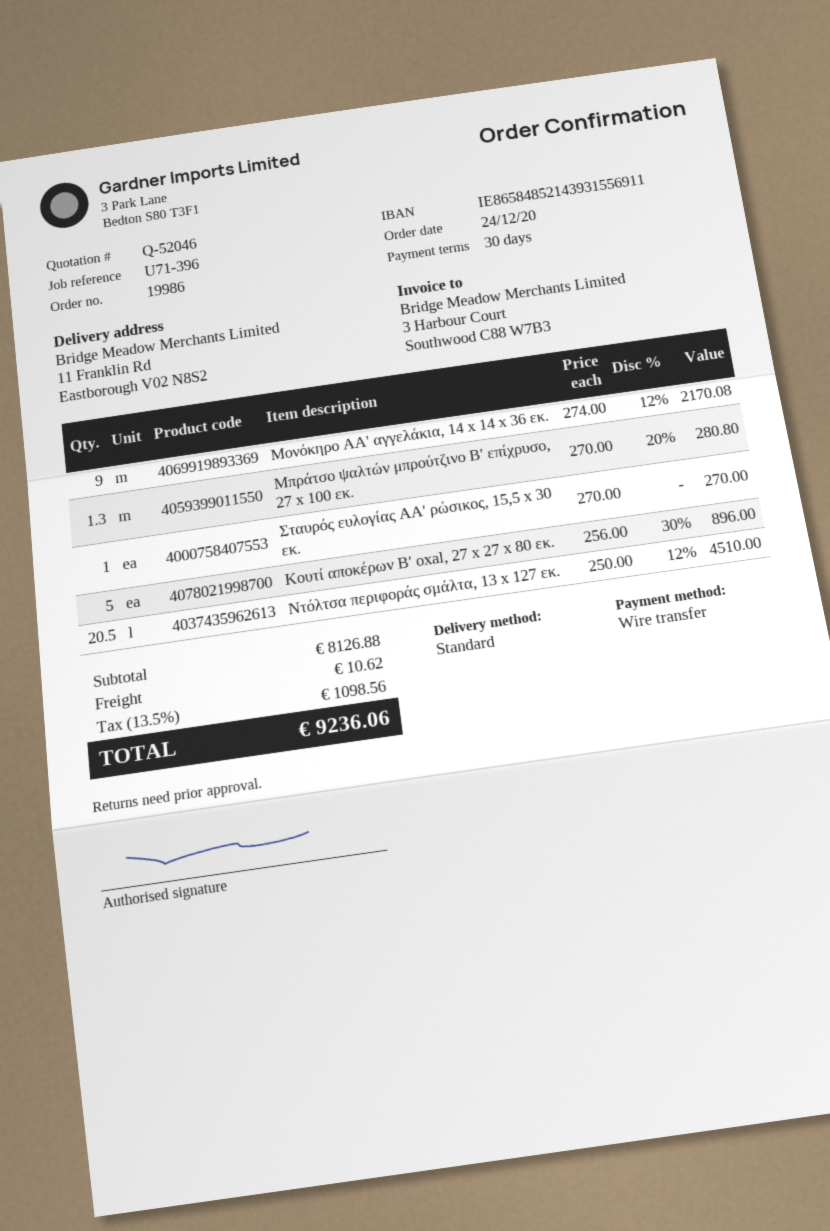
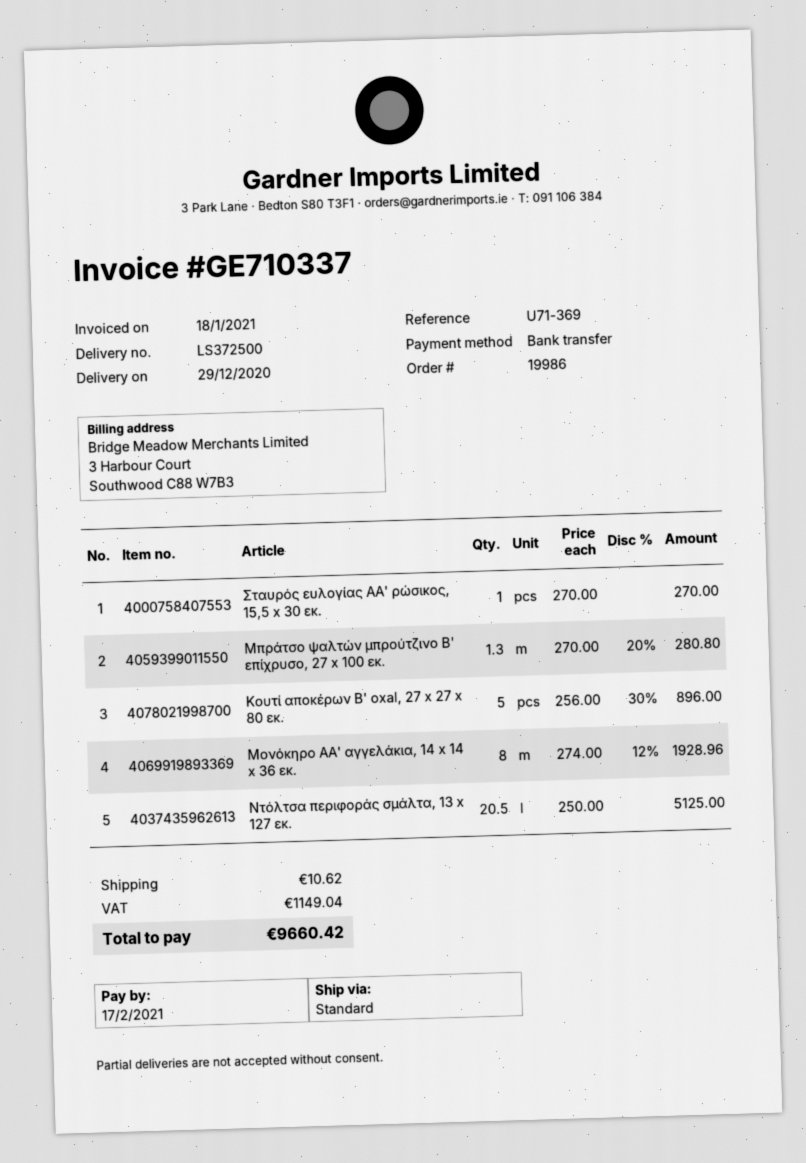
reference: U71-396 -> U71-369
Μονόκηρο ΑΑ' αγγελάκια, 14 x 14 x 36 εκ.: 9 x 274.00 - 12% = 2170.08 -> 8 x 274.00 - 12% = 1928.96
Ντόλτσα περιφοράς σμάλτα, 13 x 127 εκ.: 20.5 x 250.00 - 12% = 4510.00 -> 20.5 x 250.00 = 5125.00
tax: 1098.56 -> 1149.04
total: 9236.06 -> 9660.42

